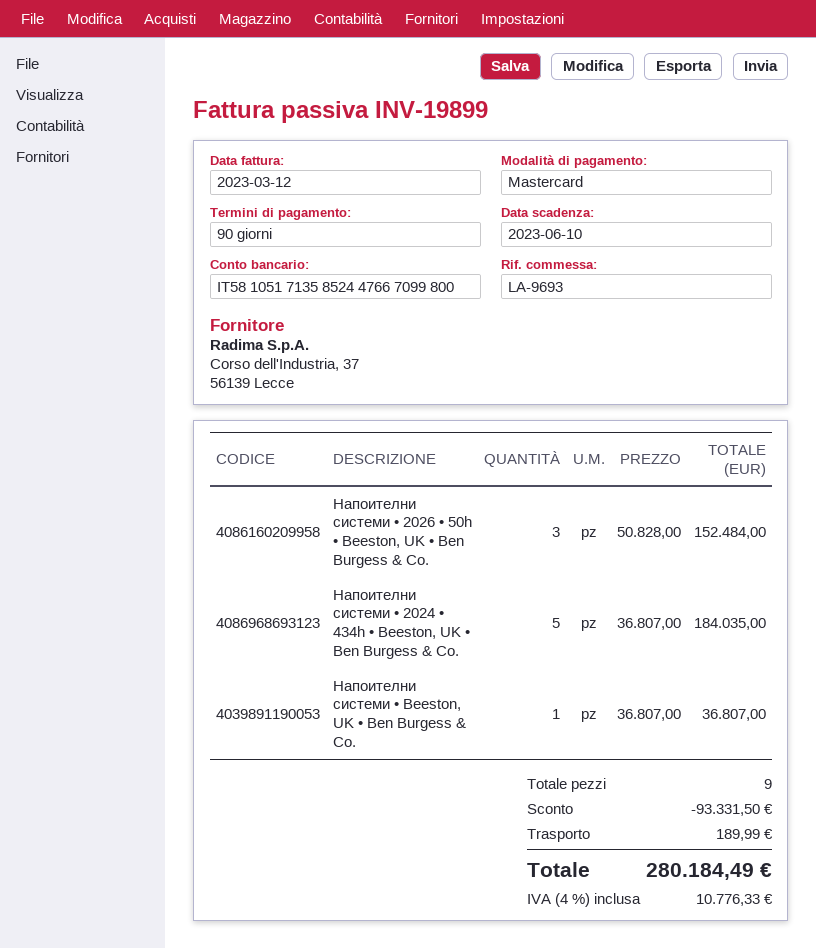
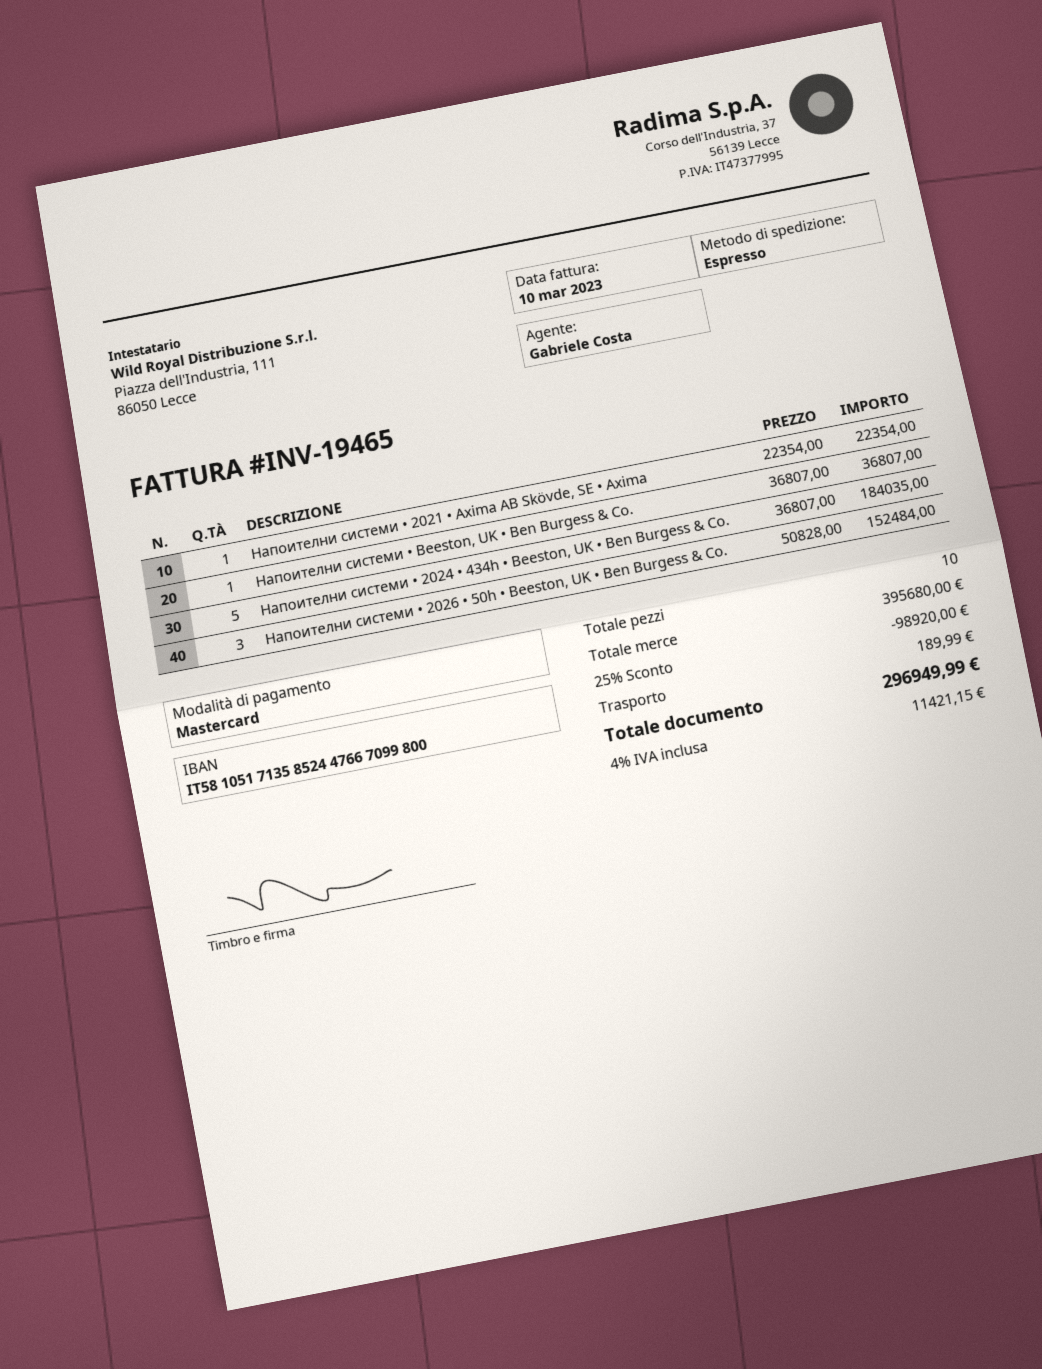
invoice number: INV-19899 -> INV-19465
invoice date: 2023-03-12 -> 2023-03-10
Напоителни системи • 2021 • Axima AB Skövde, SE • Axima: none -> 1 x 22354.00 = 22354.00
total quantity: 9 -> 10
discount: 93331.50 -> 98920.00
tax: 4% = 10776.33 -> 4% = 11421.15
total: 280184.49 -> 296949.99

